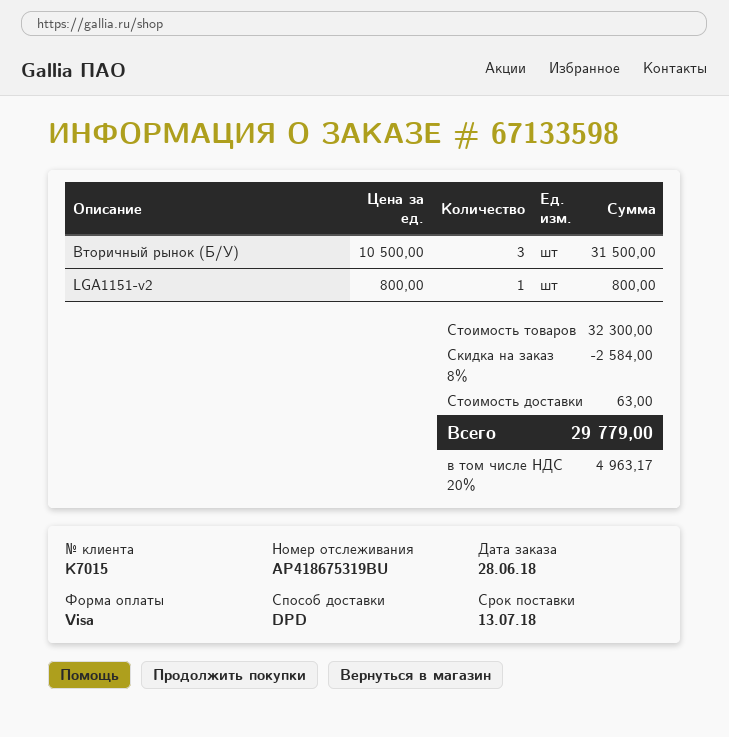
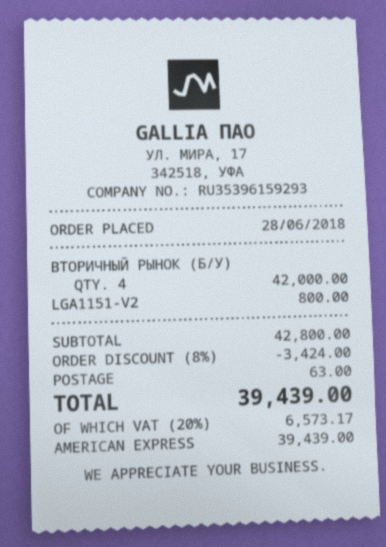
payment method: Visa -> American Express
Вторичный рынок (Б/У): 3 for 31500.00 -> 4 for 42000.00
subtotal: 32300.00 -> 42800.00
discount: 8% = 2584.00 -> 8% = 3424.00
tax: 20% = 4963.17 -> 20% = 6573.17
total: 29779.00 -> 39439.00

